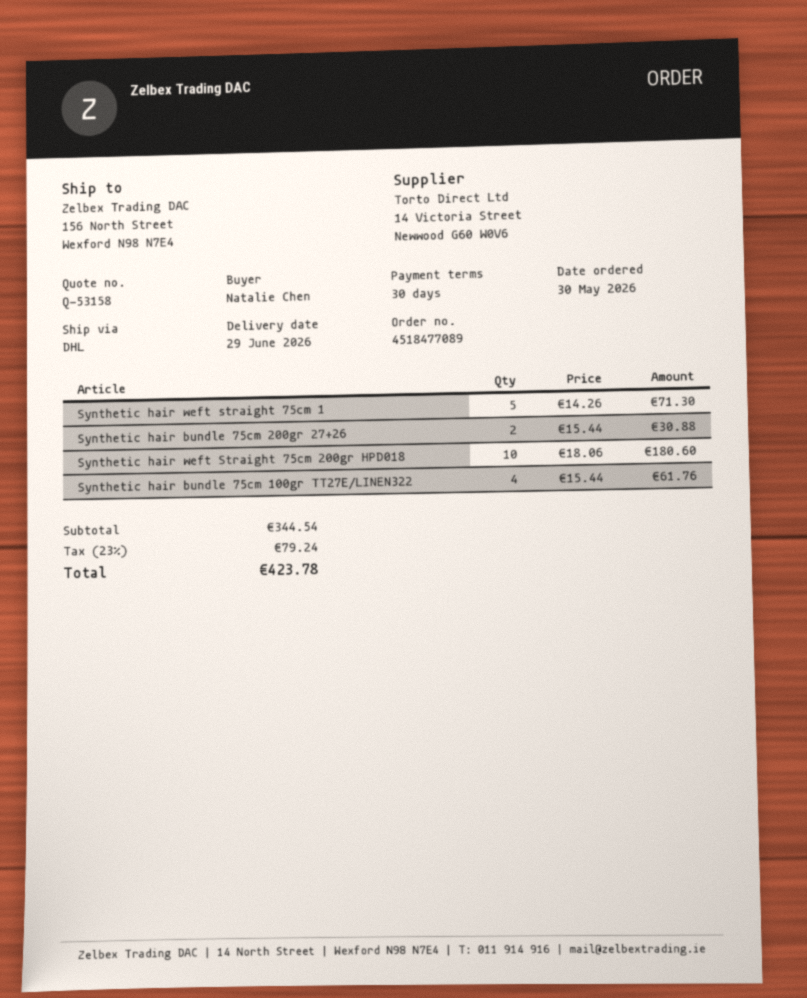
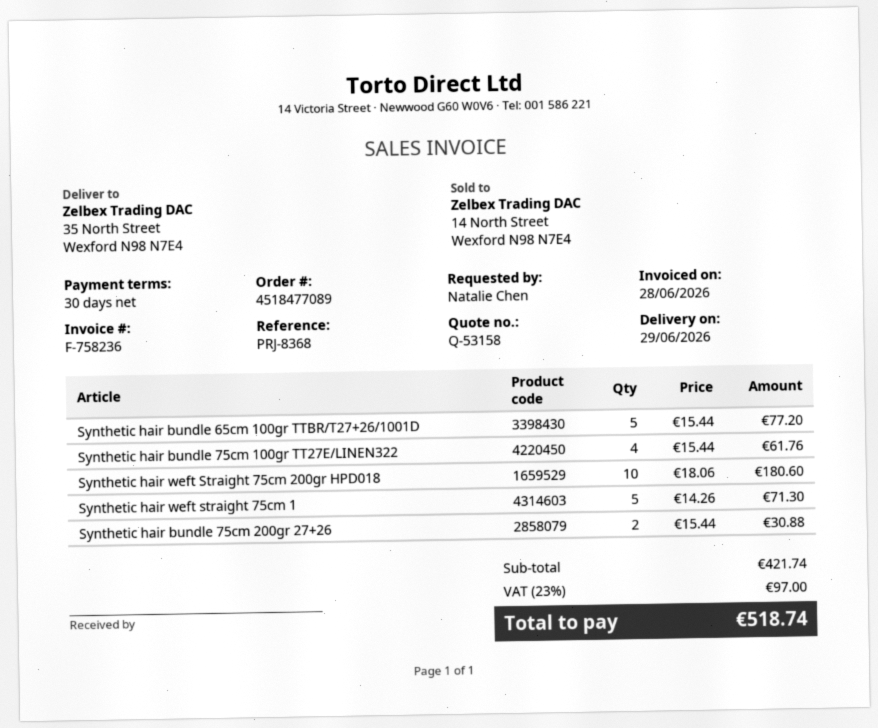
ship to: 156 North Street, Wexford N98 N7E4 -> 35 North Street, Wexford N98 N7E4
Synthetic hair bundle 65cm 100gr TTBR/T27+26/1001D: none -> 5 x 15.44 = 77.20
subtotal: 344.54 -> 421.74
tax: 23% = 79.24 -> 23% = 97.00
total: 423.78 -> 518.74

